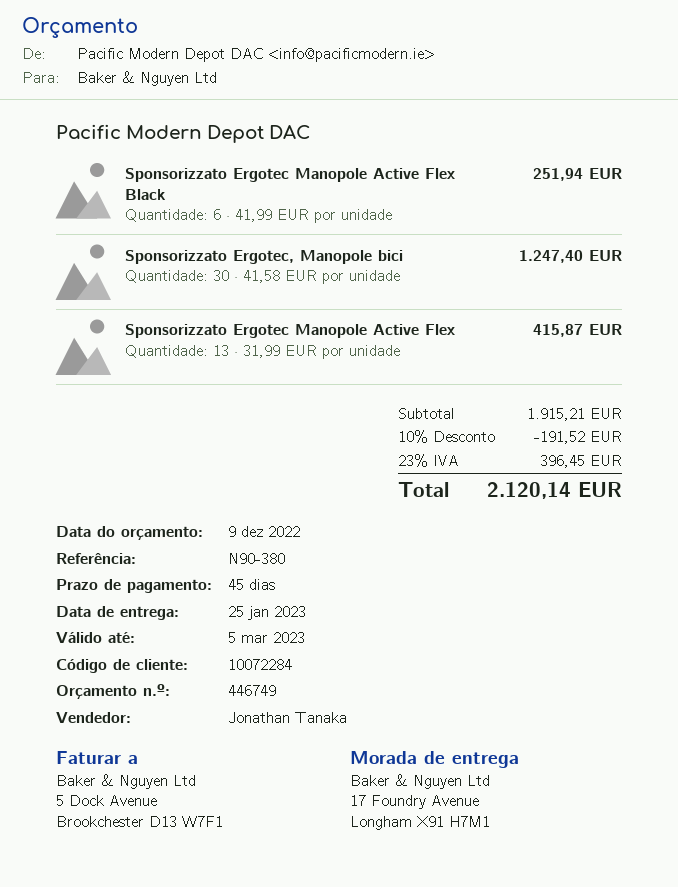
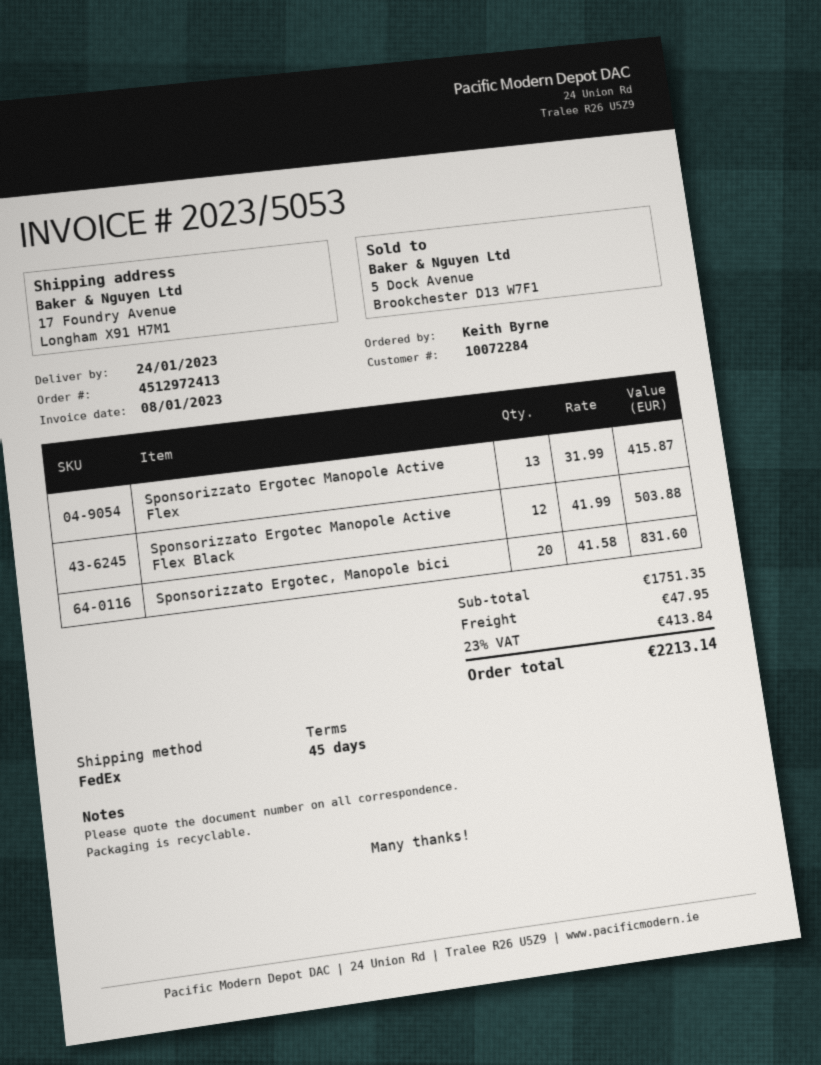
delivery date: 2023-01-25 -> 2023-01-24
Sponsorizzato Ergotec Manopole Active Flex Black: 6 x 41.99 = 251.94 -> 12 x 41.99 = 503.88
Sponsorizzato Ergotec, Manopole bici: 30 x 41.58 = 1247.40 -> 20 x 41.58 = 831.60
subtotal: 1915.21 -> 1751.35
discount: 10% = 191.52 -> none
shipping: none -> 47.95
tax: 23% = 396.45 -> 23% = 413.84
total: 2120.14 -> 2213.14

